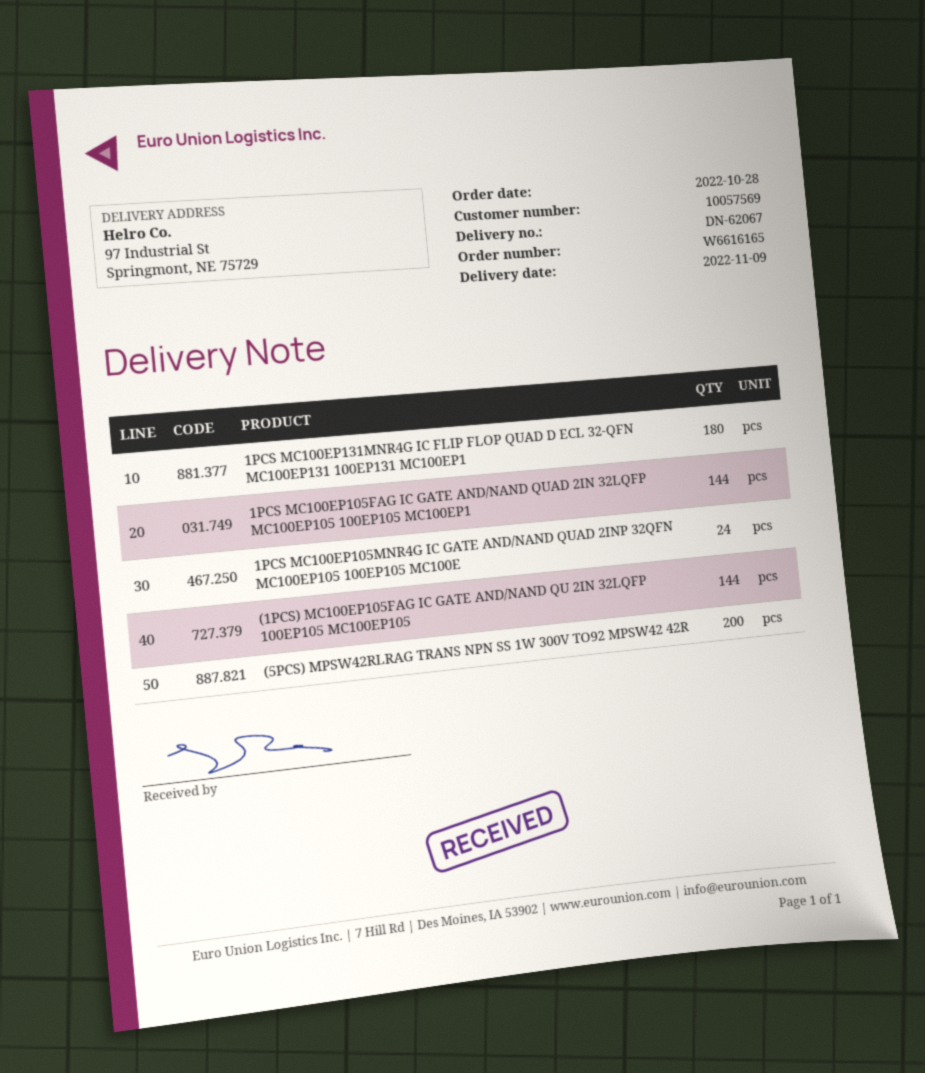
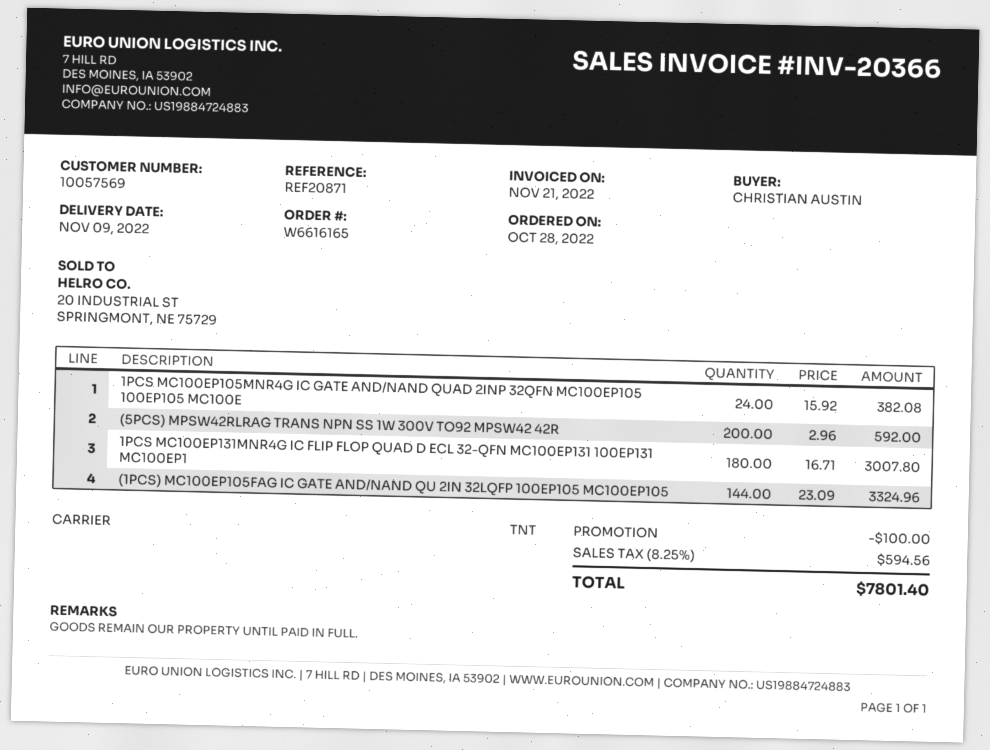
1PCS MC100EP105FAG IC GATE AND/NAND QUAD 2IN 32LQFP MC100EP105 100EP105 MC100EP1: 144 -> none

